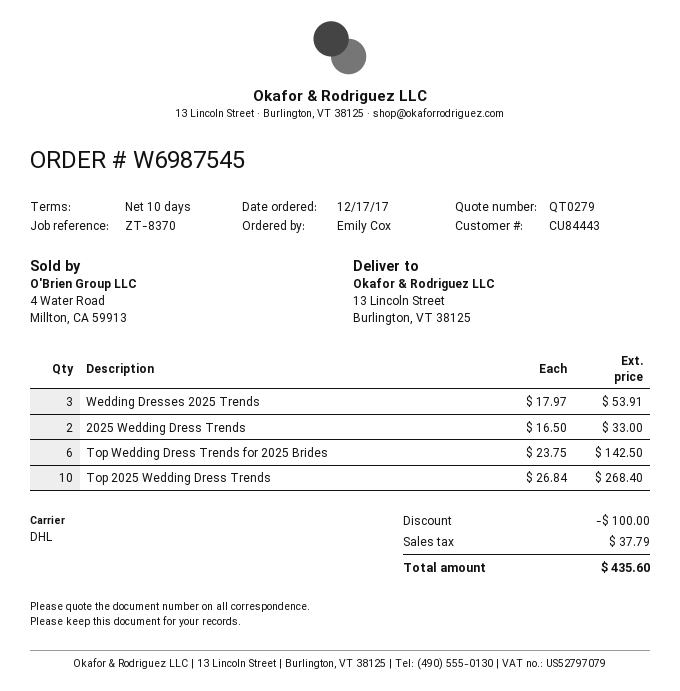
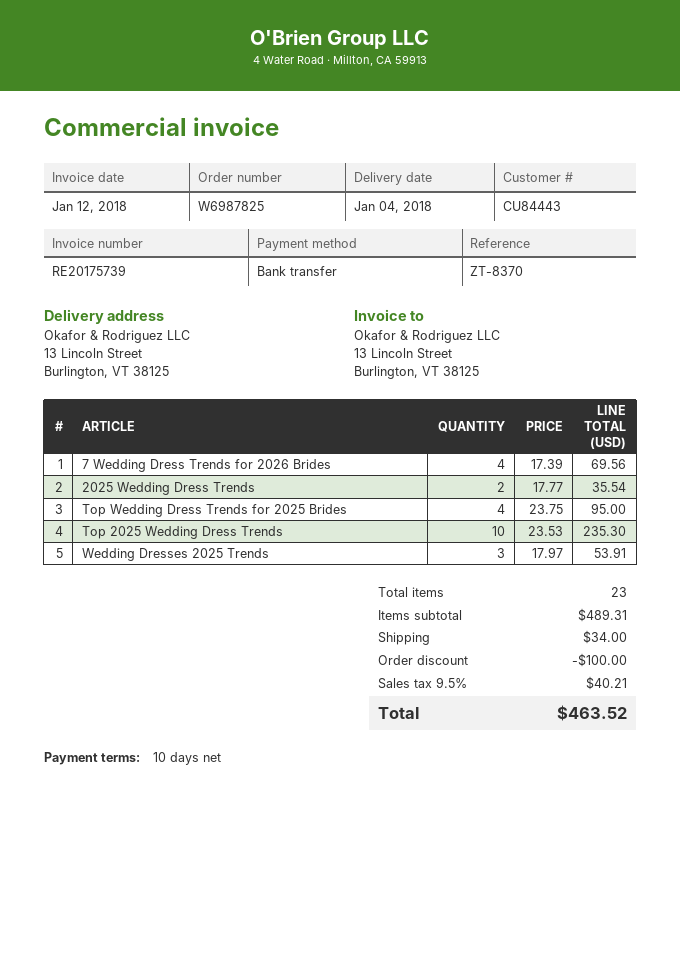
order number: W6987545 -> W6987825
2025 Wedding Dress Trends: 2 x 16.50 = 33.00 -> 2 x 17.77 = 35.54
Top Wedding Dress Trends for 2025 Brides: 6 x 23.75 = 142.50 -> 4 x 23.75 = 95.00
Top 2025 Wedding Dress Trends: 10 x 26.84 = 268.40 -> 10 x 23.53 = 235.30
7 Wedding Dress Trends for 2026 Brides: none -> 4 x 17.39 = 69.56
shipping: none -> 34.00
tax: 37.79 -> 40.21
total: 435.60 -> 463.52

